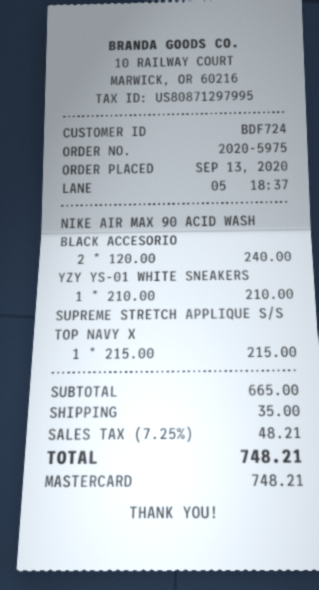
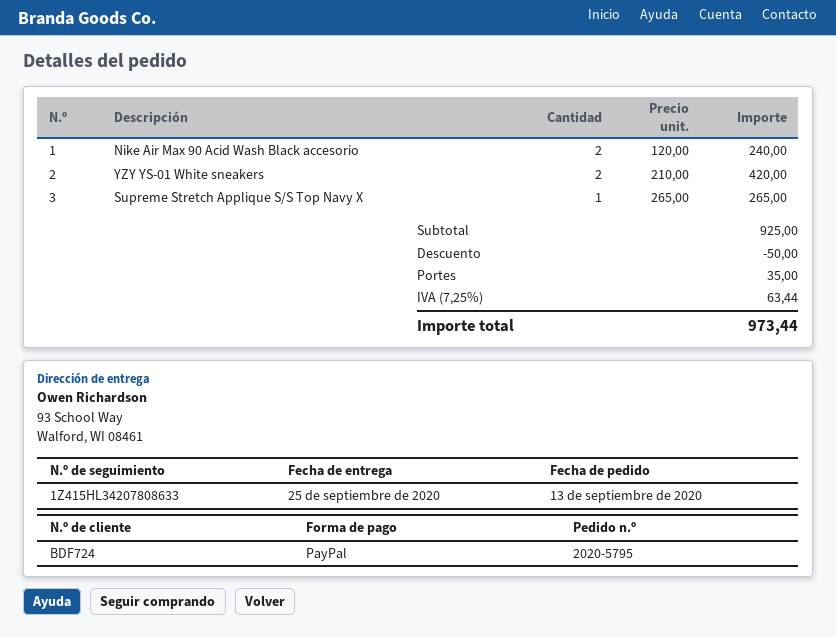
order number: 2020-5975 -> 2020-5795
payment method: Mastercard -> PayPal
YZY YS-01 WHITE SNEAKERS: 1 x 210.00 = 210.00 -> 2 x 210.00 = 420.00
SUPREME STRETCH APPLIQUE S/S TOP NAVY X: 1 x 215.00 = 215.00 -> 1 x 265.00 = 265.00
subtotal: 665.00 -> 925.00
discount: none -> 50.00
tax: 7.25% = 48.21 -> 7.25% = 63.44
total: 748.21 -> 973.44

